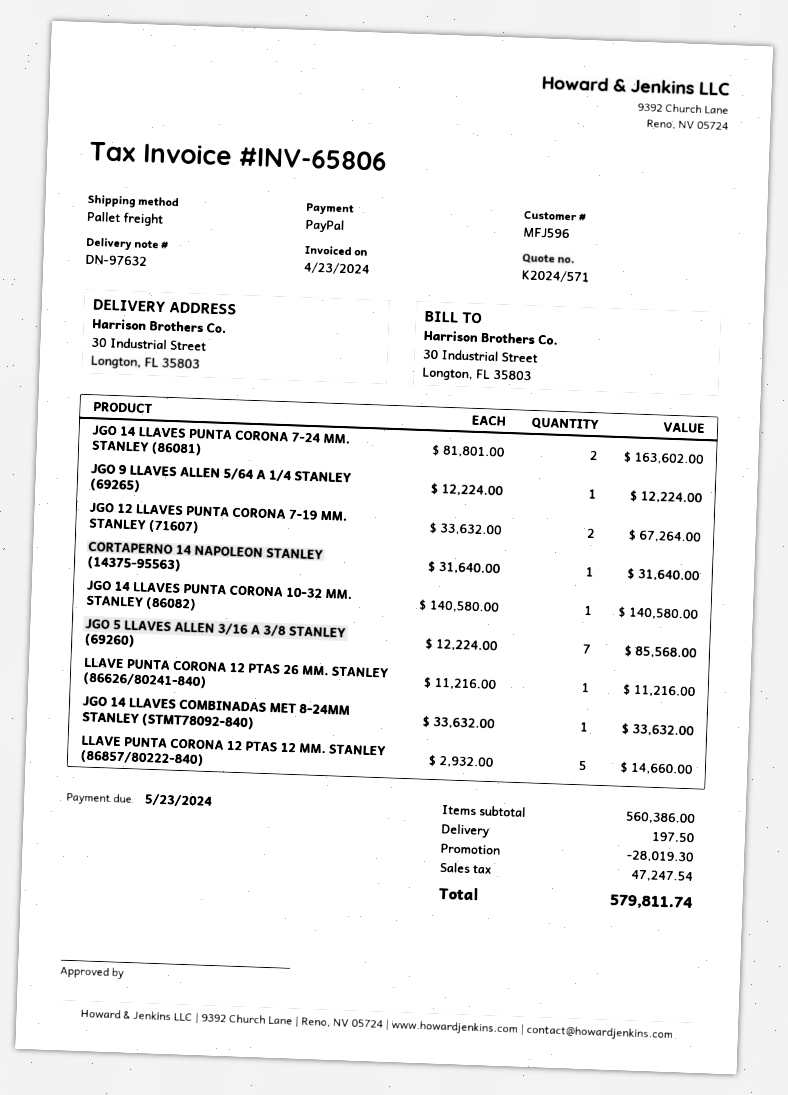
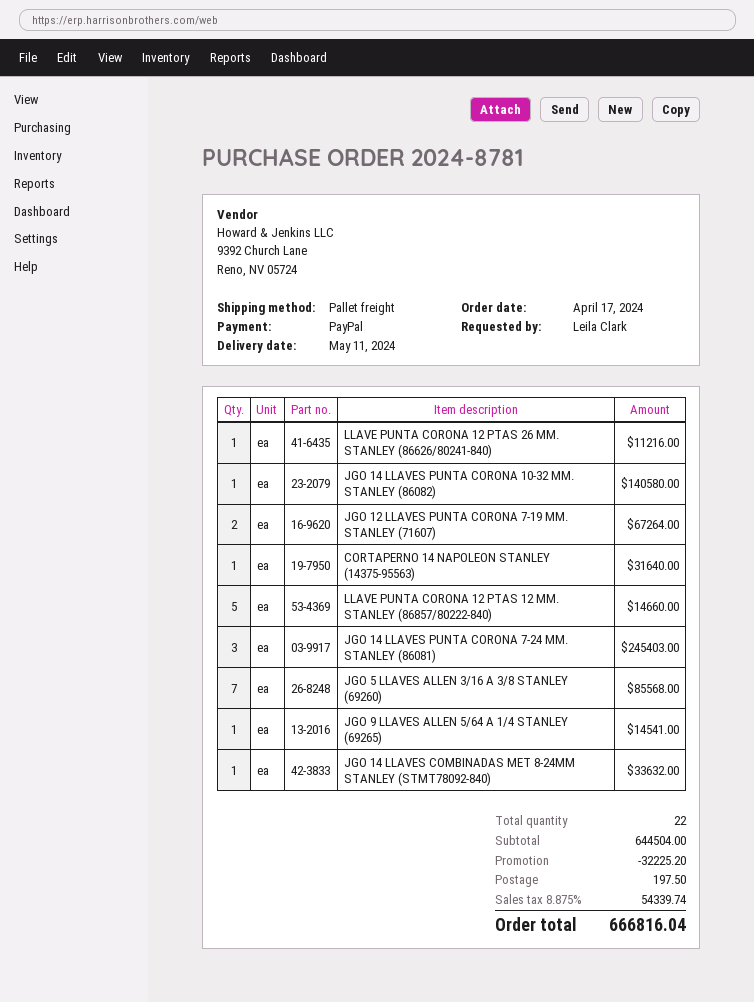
JGO 14 LLAVES PUNTA CORONA 7-24 MM. STANLEY (86081): 2 for 163602.00 -> 3 for 245403.00
JGO 9 LLAVES ALLEN 5/64 A 1/4 STANLEY (69265): 1 for 12224.00 -> 1 for 14541.00
subtotal: 560386.00 -> 644504.00
discount: 28019.30 -> 32225.20
tax: 47247.54 -> 54339.74
total: 579811.74 -> 666816.04

